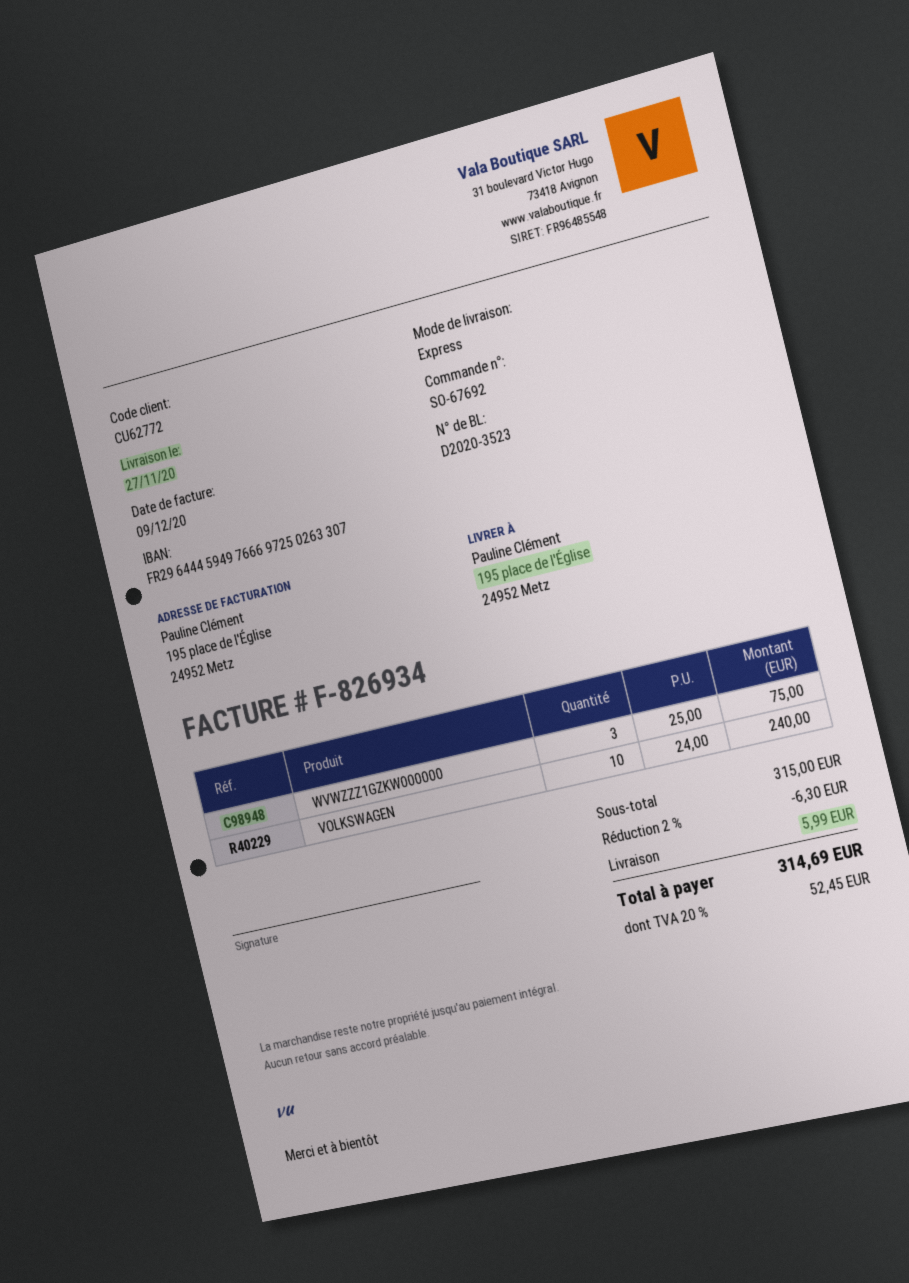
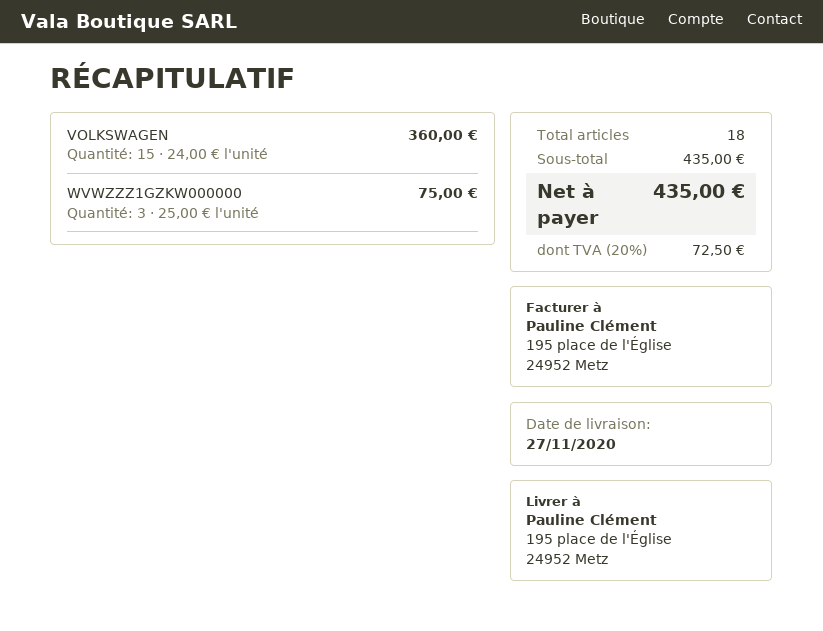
VOLKSWAGEN: 10 x 24.00 = 240.00 -> 15 x 24.00 = 360.00
subtotal: 315.00 -> 435.00
discount: 2% = 6.30 -> none
shipping: 5.99 -> none
tax: 20% = 52.45 -> 20% = 72.50
total: 314.69 -> 435.00

